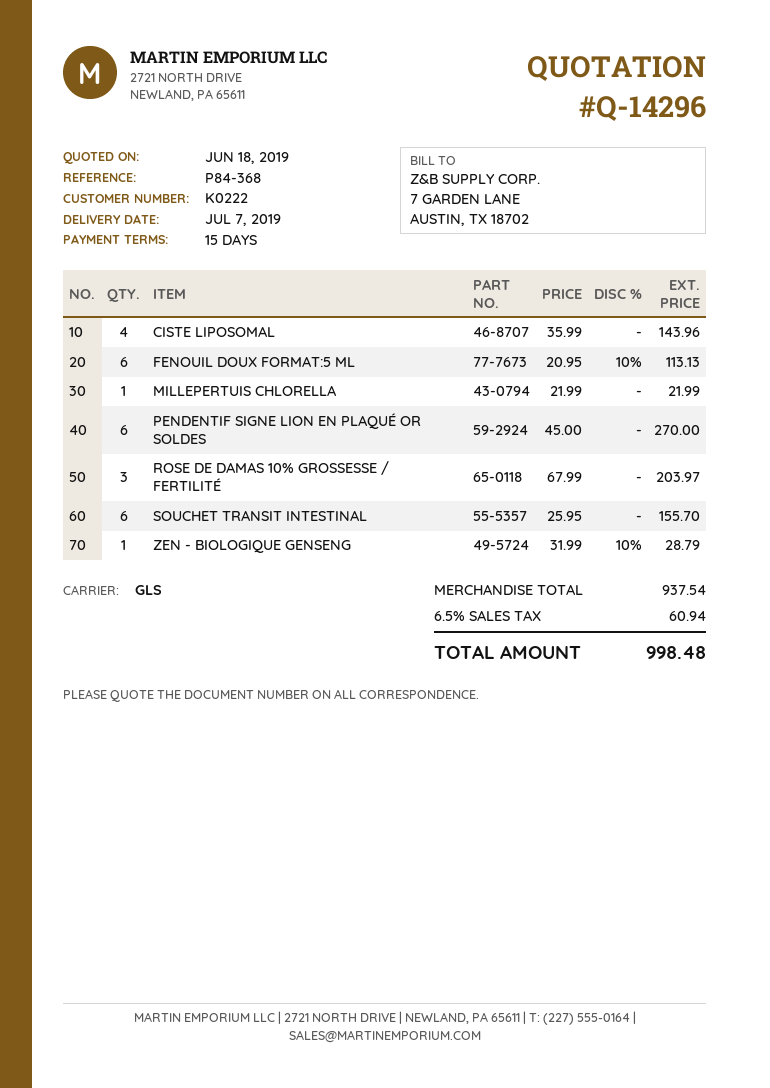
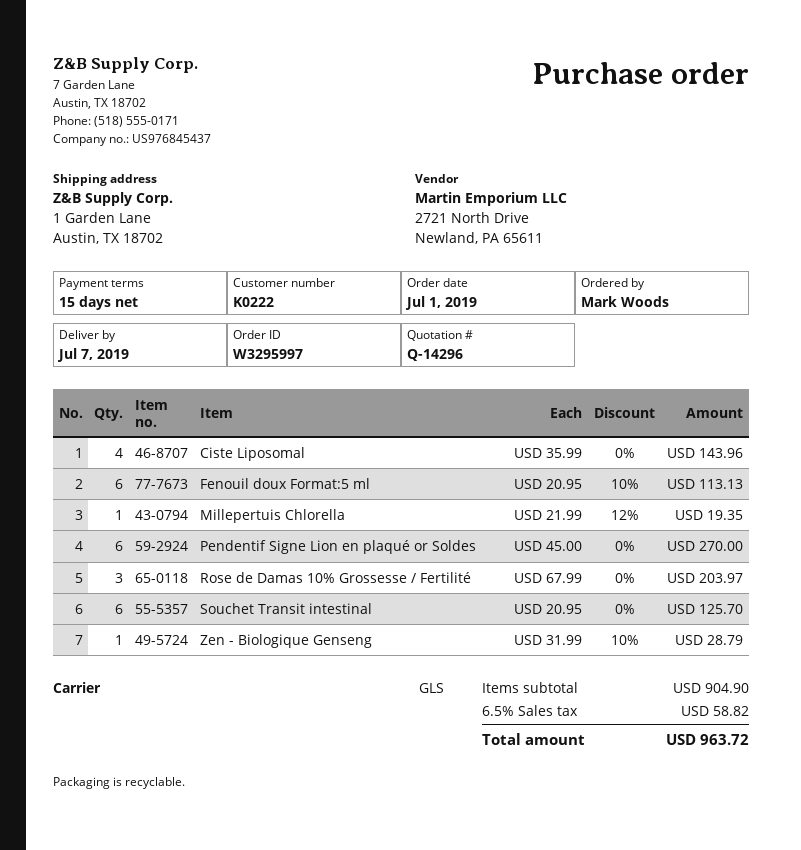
MILLEPERTUIS CHLORELLA: 1 x 21.99 = 21.99 -> 1 x 21.99 - 12% = 19.35
SOUCHET TRANSIT INTESTINAL: 6 x 25.95 = 155.70 -> 6 x 20.95 = 125.70
subtotal: 937.54 -> 904.90
tax: 6.5% = 60.94 -> 6.5% = 58.82
total: 998.48 -> 963.72

